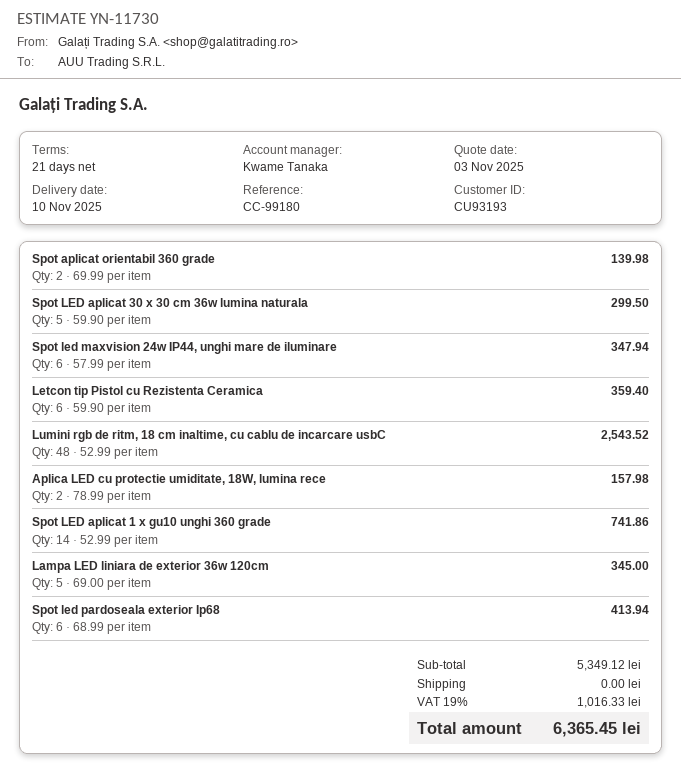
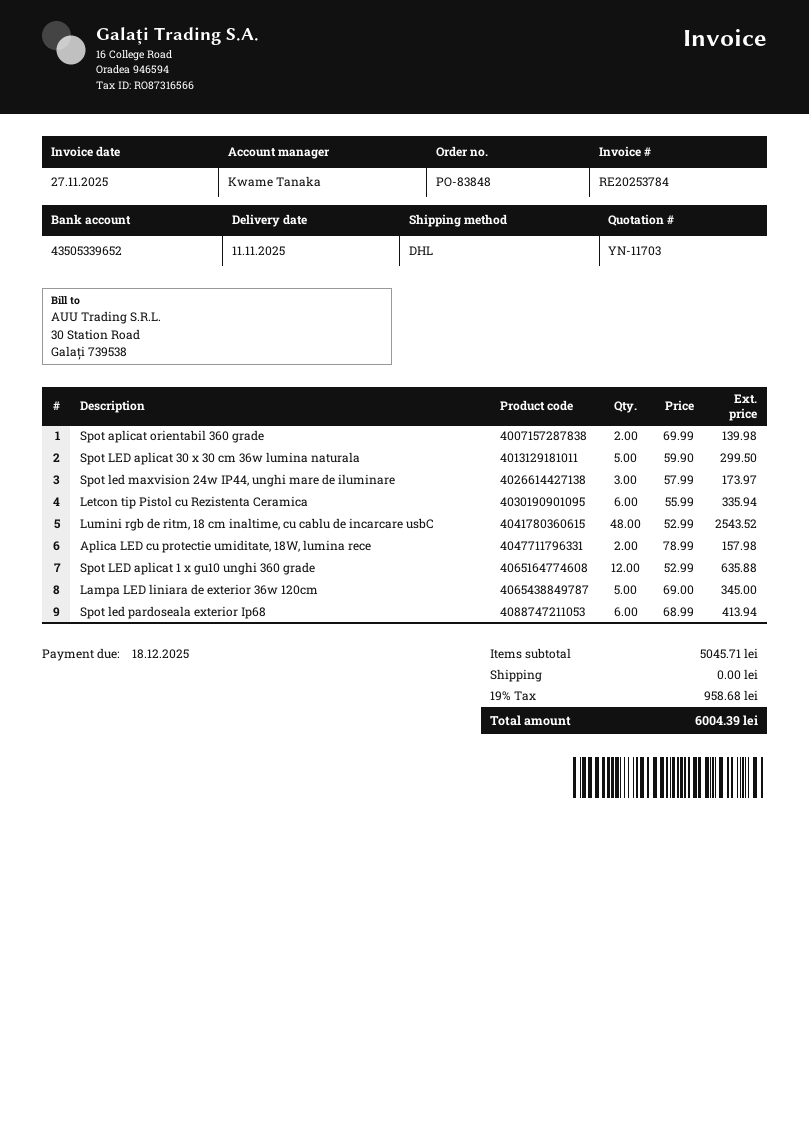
quote number: YN-11730 -> YN-11703
delivery date: 2025-11-10 -> 2025-11-11
Spot led maxvision 24w IP44, unghi mare de iluminare: 6 x 57.99 = 347.94 -> 3 x 57.99 = 173.97
Letcon tip Pistol cu Rezistenta Ceramica: 6 x 59.90 = 359.40 -> 6 x 55.99 = 335.94
Spot LED aplicat 1 x gu10 unghi 360 grade: 14 x 52.99 = 741.86 -> 12 x 52.99 = 635.88
subtotal: 5349.12 -> 5045.71
tax: 19% = 1016.33 -> 19% = 958.68
total: 6365.45 -> 6004.39

